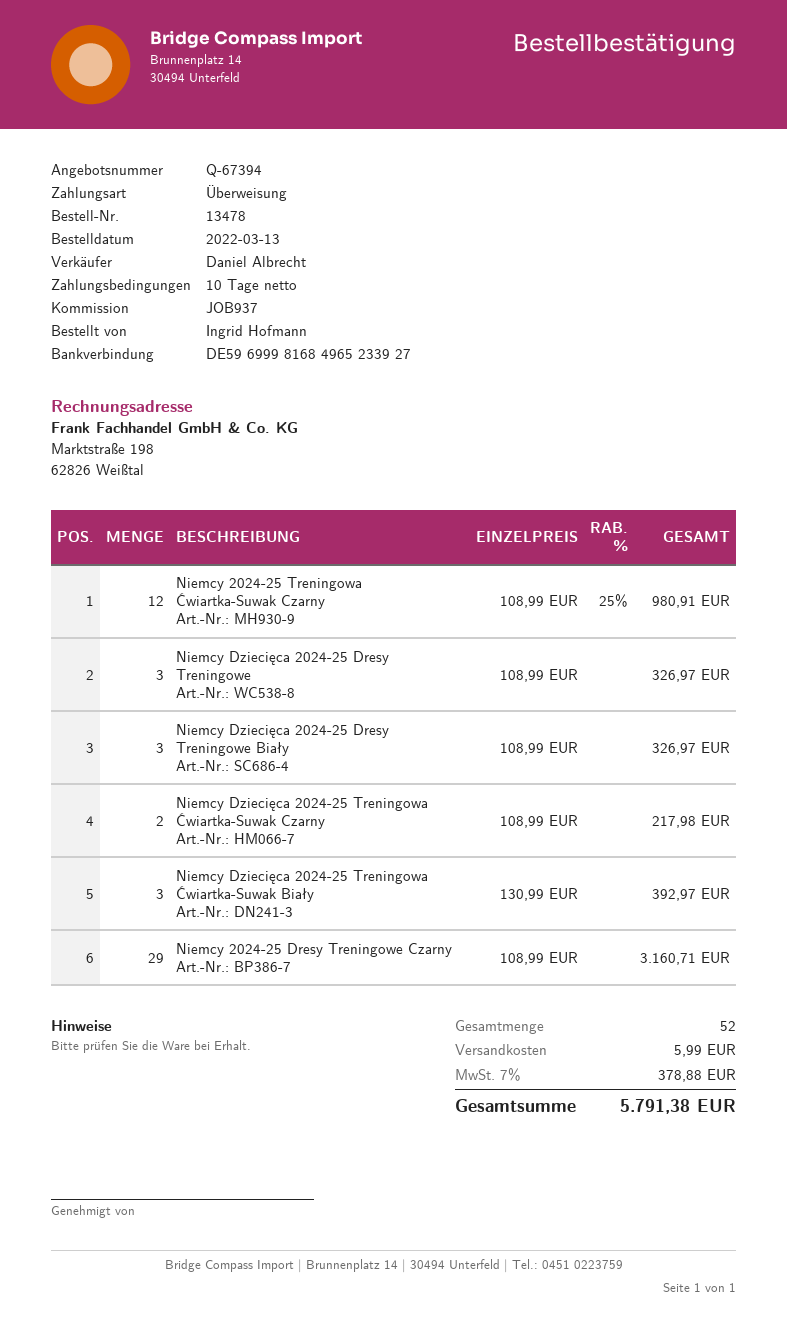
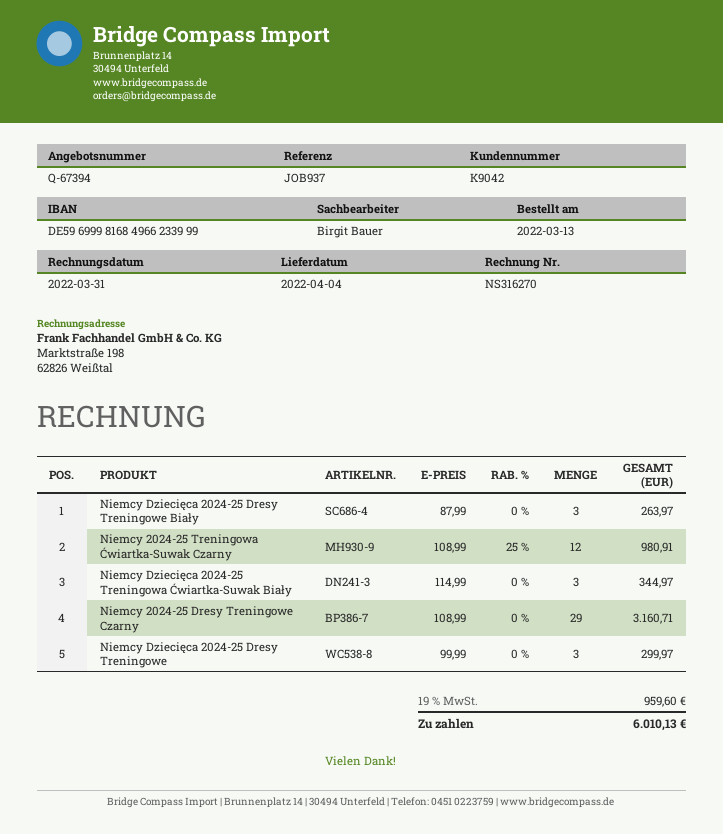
sales rep: Daniel Albrecht -> Birgit Bauer
bank account: DE59699981684965233927 -> DE59699981684966233999
Niemcy Dziecięca 2024-25 Dresy Treningowe: 3 x 108.99 = 326.97 -> 3 x 99.99 = 299.97
Niemcy Dziecięca 2024-25 Dresy Treningowe Biały: 3 x 108.99 = 326.97 -> 3 x 87.99 = 263.97
Niemcy Dziecięca 2024-25 Treningowa Ćwiartka-Suwak Czarny: 2 x 108.99 = 217.98 -> none
Niemcy Dziecięca 2024-25 Treningowa Ćwiartka-Suwak Biały: 3 x 130.99 = 392.97 -> 3 x 114.99 = 344.97
shipping: 5.99 -> none
tax: 7% = 378.88 -> 19% = 959.60
total: 5791.38 -> 6010.13

